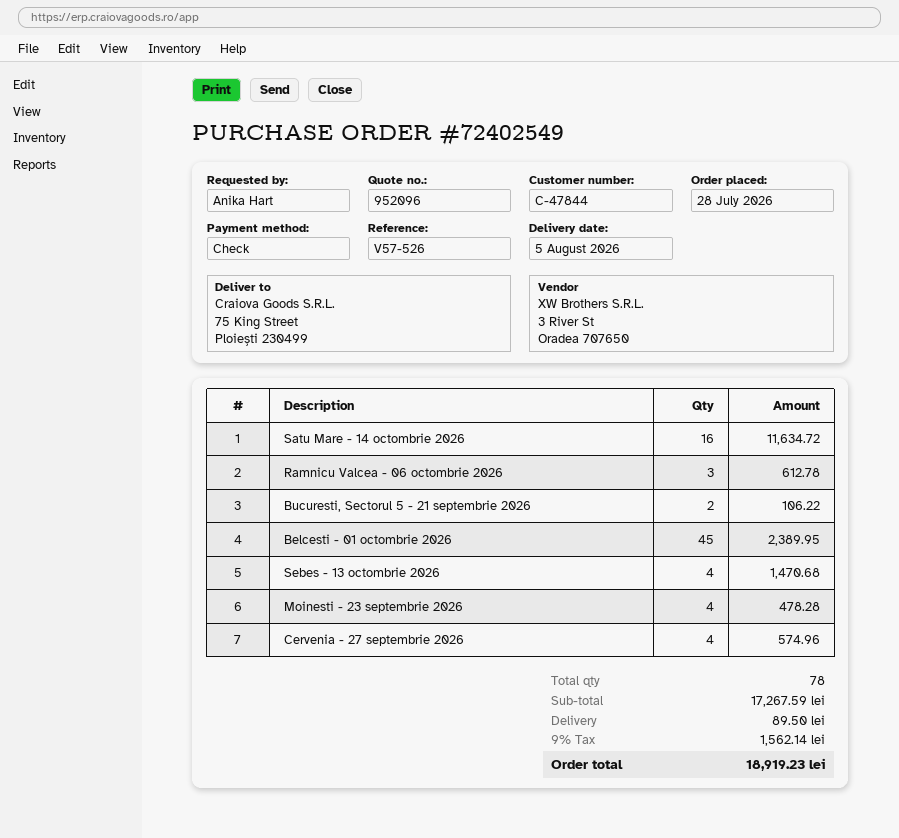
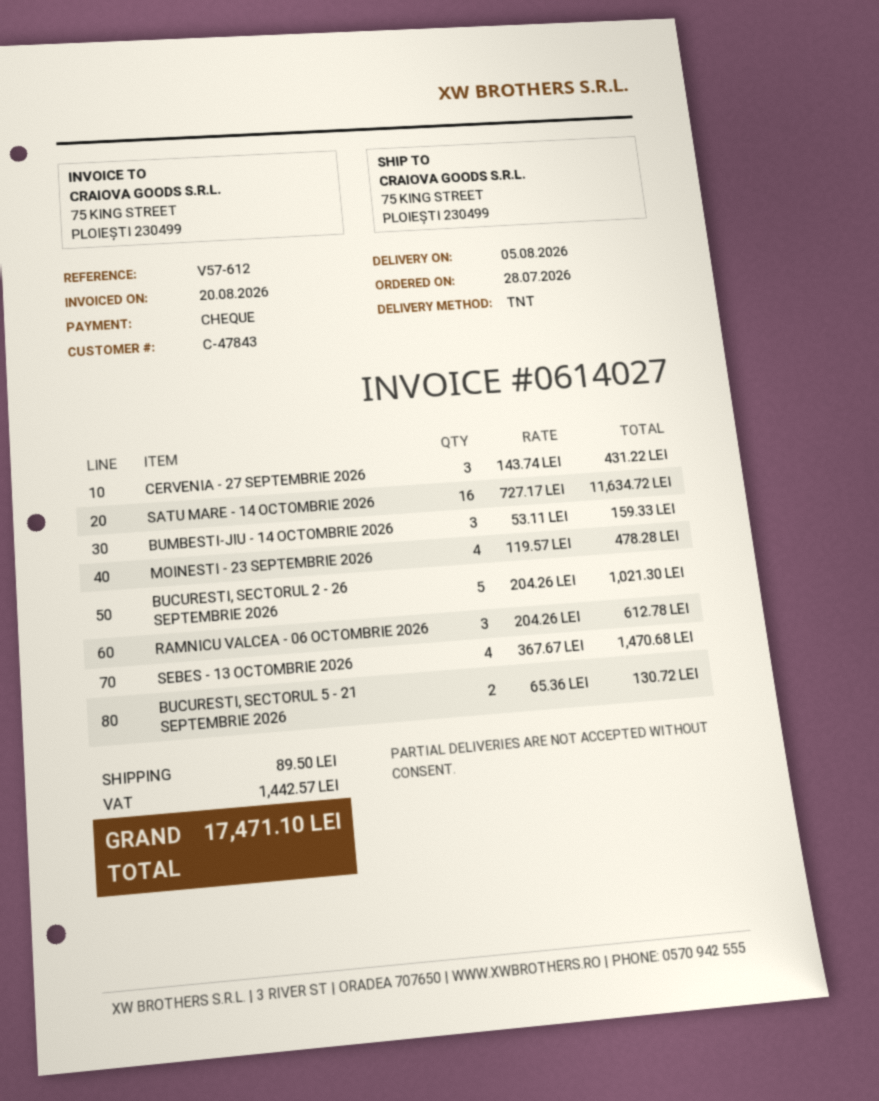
customer number: C-47844 -> C-47843
reference: V57-526 -> V57-612
Bucuresti, Sectorul 5 - 21 septembrie 2026: 2 for 106.22 -> 2 for 130.72
Belcesti - 01 octombrie 2026: 45 for 2389.95 -> none
Cervenia - 27 septembrie 2026: 4 for 574.96 -> 3 for 431.22
BUMBESTI-JIU - 14 OCTOMBRIE 2026: none -> 3 for 159.33
BUCURESTI, SECTORUL 2 - 26 SEPTEMBRIE 2026: none -> 5 for 1021.30
tax: 1562.14 -> 1442.57
total: 18919.23 -> 17471.10

